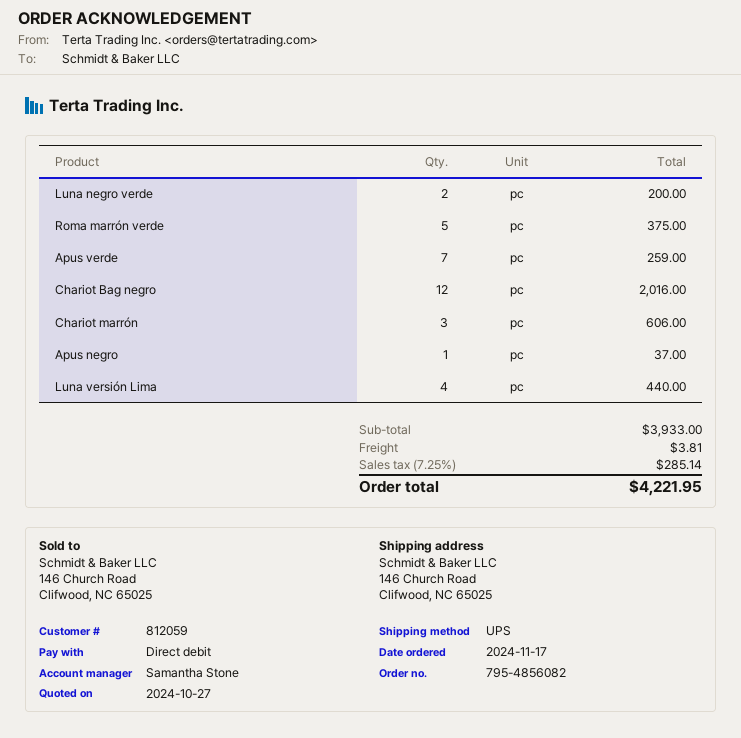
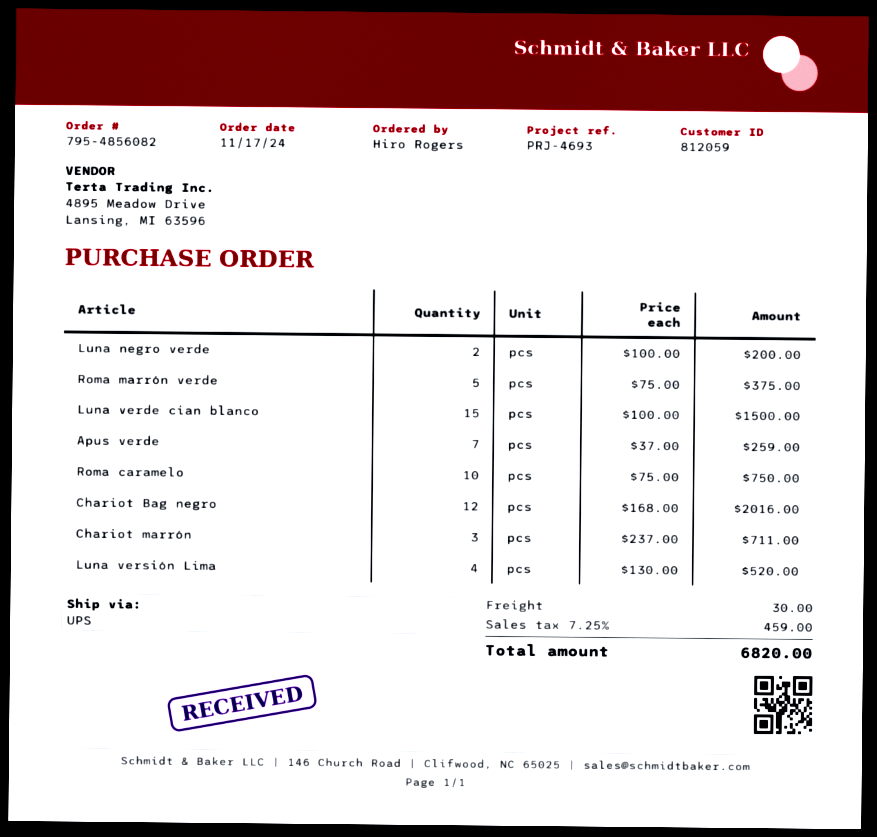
Chariot marrón: 3 for 606.00 -> 3 for 711.00
Apus negro: 1 for 37.00 -> none
Luna versión Lima: 4 for 440.00 -> 4 for 520.00
Luna verde cian blanco: none -> 15 for 1500.00
Roma caramelo: none -> 10 for 750.00
shipping: 3.81 -> 30.00
tax: 7.25% = 285.14 -> 7.25% = 459.00
total: 4221.95 -> 6820.00

